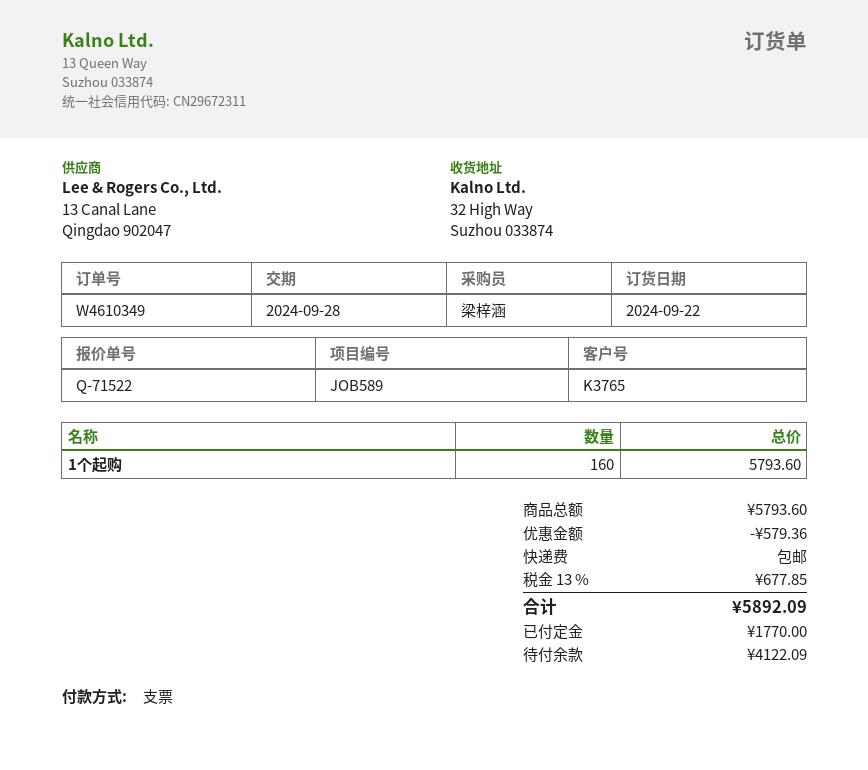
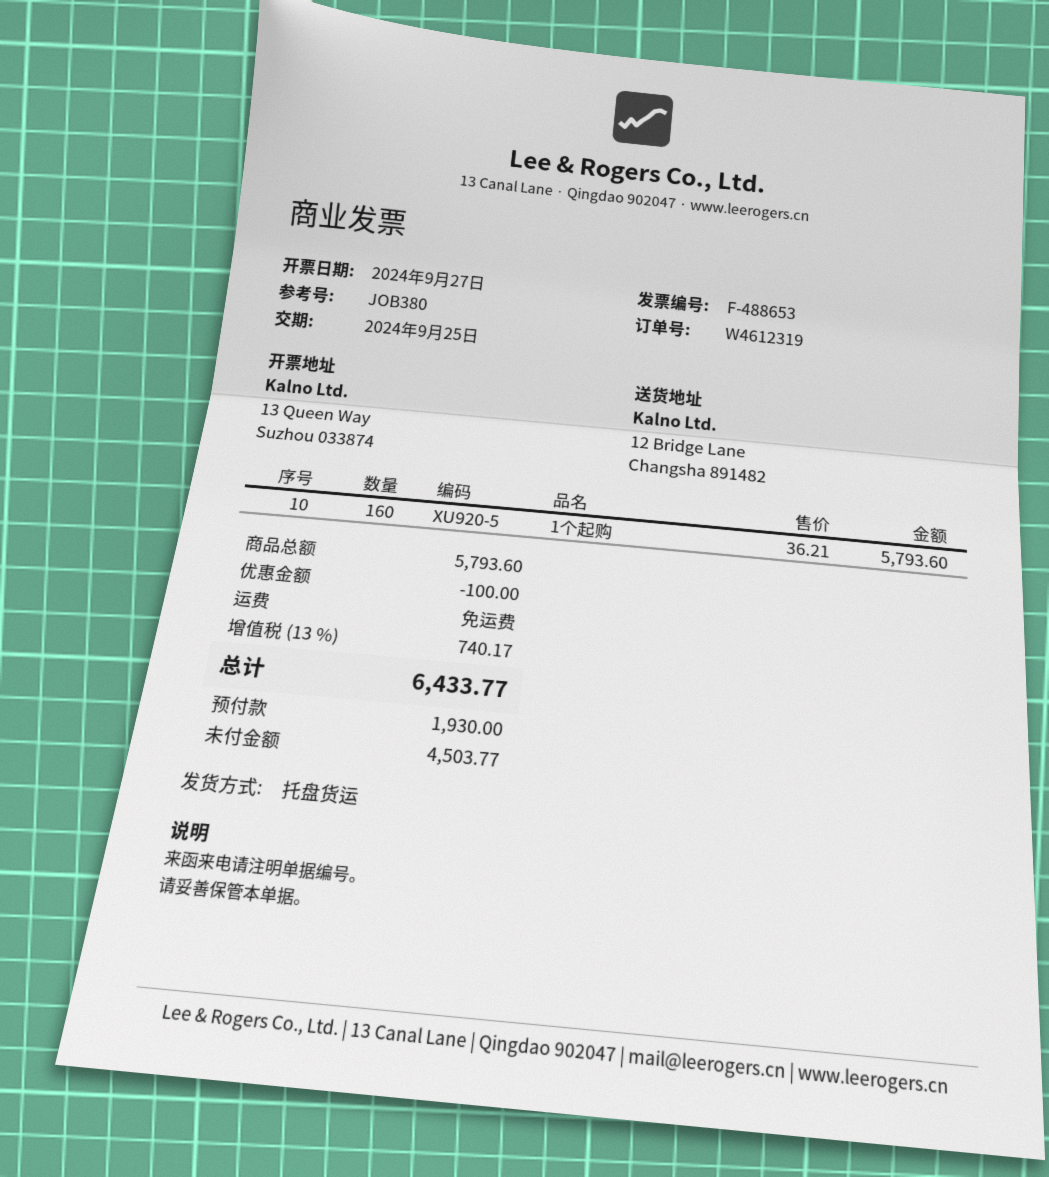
order number: W4610349 -> W4612319
delivery date: 2024-09-28 -> 2024-09-25
reference: JOB589 -> JOB380
ship to: 32 High Way, Suzhou 033874 -> 12 Bridge Lane, Changsha 891482
discount: 579.36 -> 100.00
tax: 13% = 677.85 -> 13% = 740.17
total: 5892.09 -> 6433.77
deposit: 1770.00 -> 1930.00
balance: 4122.09 -> 4503.77

